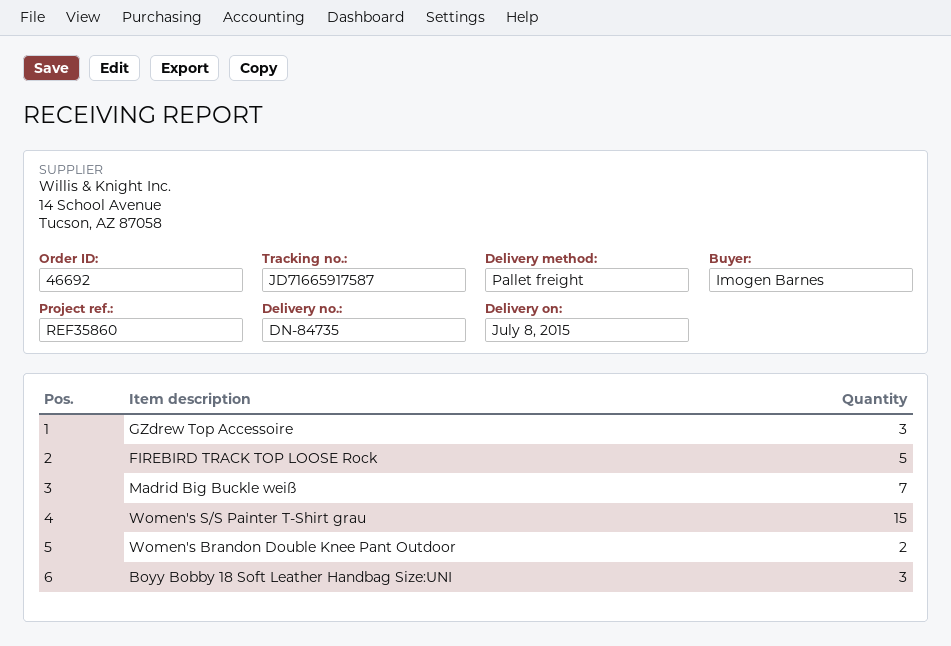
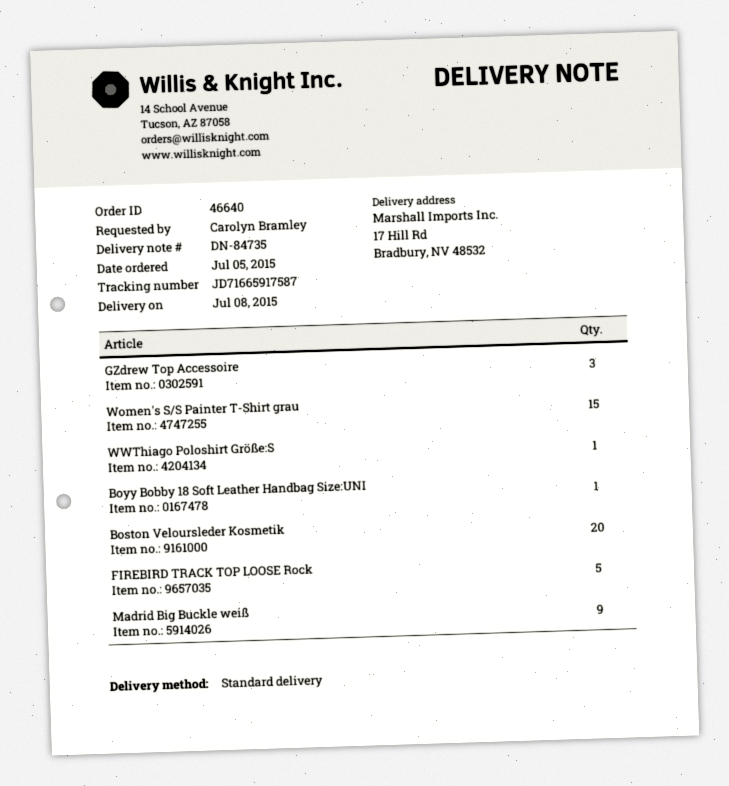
order number: 46692 -> 46640
ordered by: Imogen Barnes -> Carolyn Bramley
shipping method: pallet freight -> standard
Madrid Big Buckle weiß: 7 -> 9
Women's Brandon Double Knee Pant Outdoor: 2 -> none
Boyy Bobby 18 Soft Leather Handbag Size:UNI: 3 -> 1
WWThiago Poloshirt Größe:S: none -> 1
Boston Veloursleder Kosmetik: none -> 20

